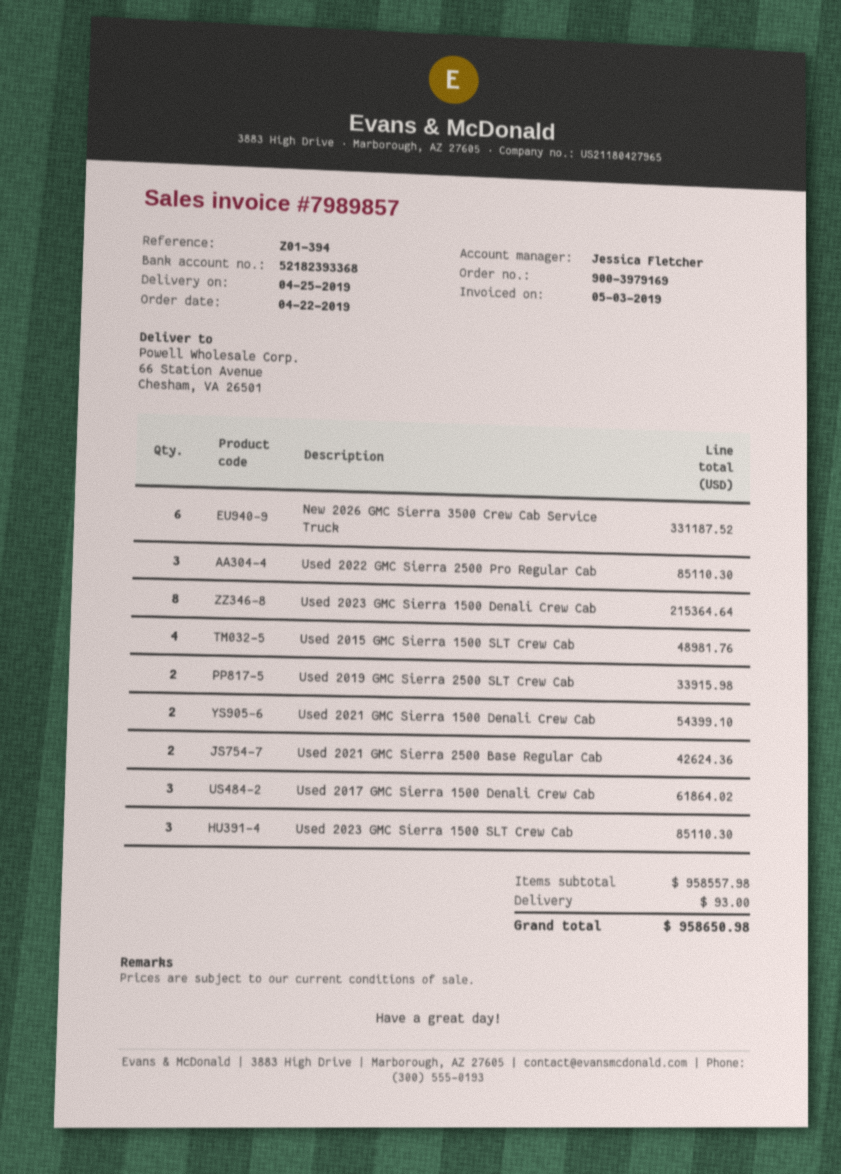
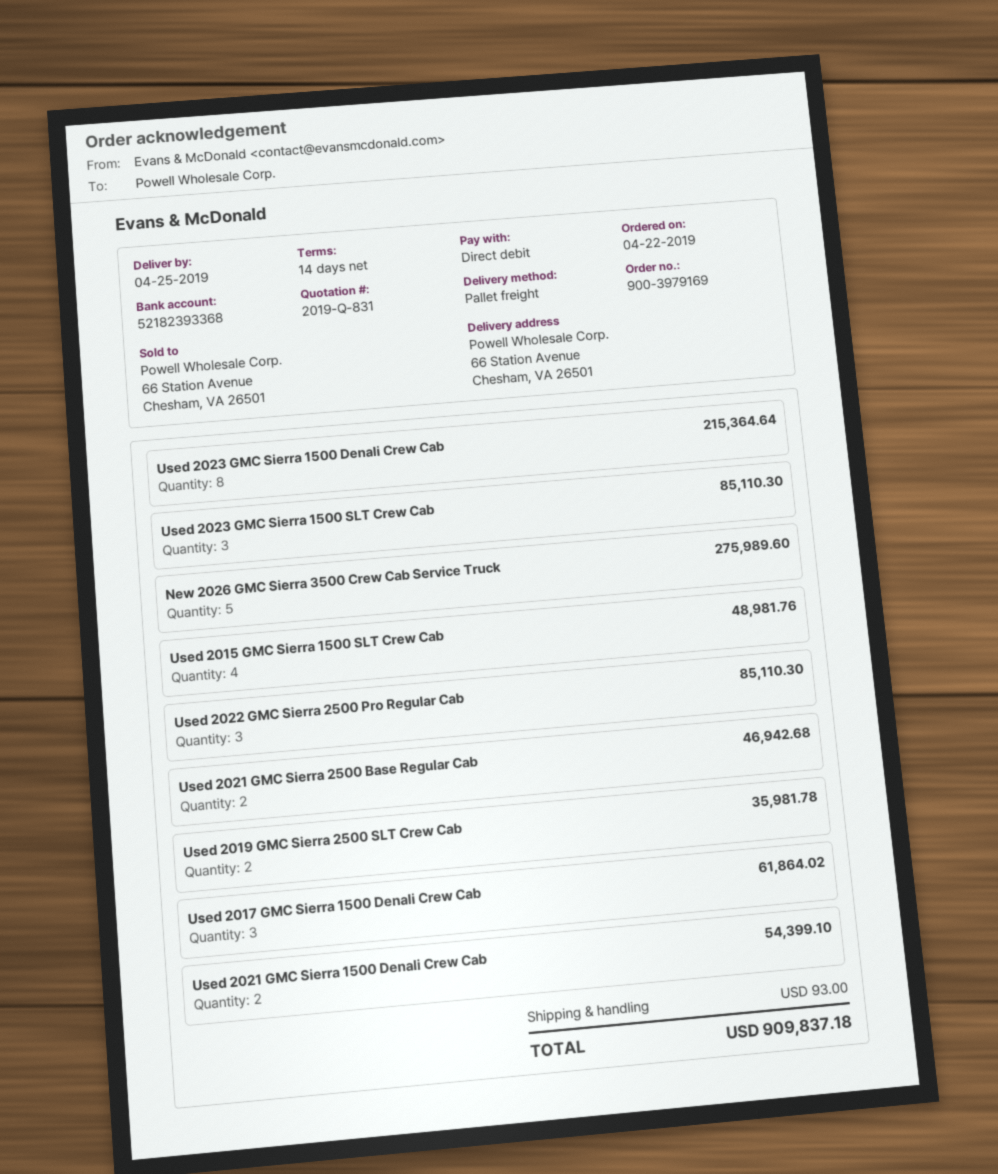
New 2026 GMC Sierra 3500 Crew Cab Service Truck: 6 for 331187.52 -> 5 for 275989.60
Used 2019 GMC Sierra 2500 SLT Crew Cab: 2 for 33915.98 -> 2 for 35981.78
Used 2021 GMC Sierra 2500 Base Regular Cab: 2 for 42624.36 -> 2 for 46942.68
total: 958650.98 -> 909837.18

